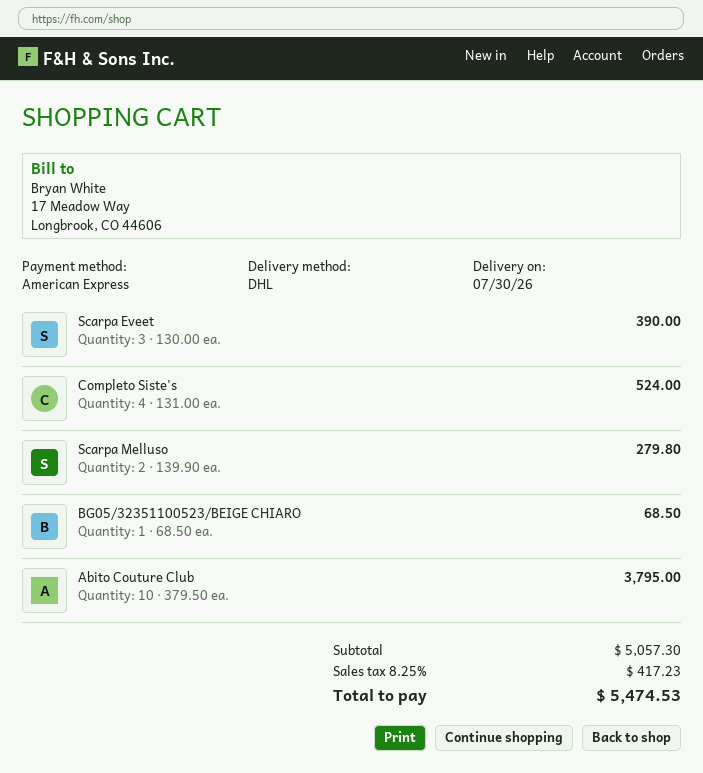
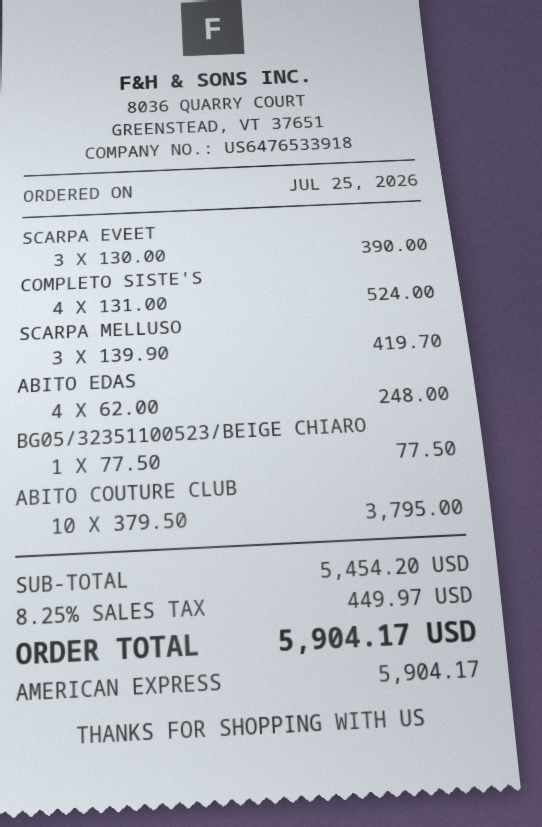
Scarpa Melluso: 2 x 139.90 = 279.80 -> 3 x 139.90 = 419.70
BG05/32351100523/BEIGE CHIARO: 1 x 68.50 = 68.50 -> 1 x 77.50 = 77.50
ABITO EDAS: none -> 4 x 62.00 = 248.00
subtotal: 5057.30 -> 5454.20
tax: 8.25% = 417.23 -> 8.25% = 449.97
total: 5474.53 -> 5904.17

